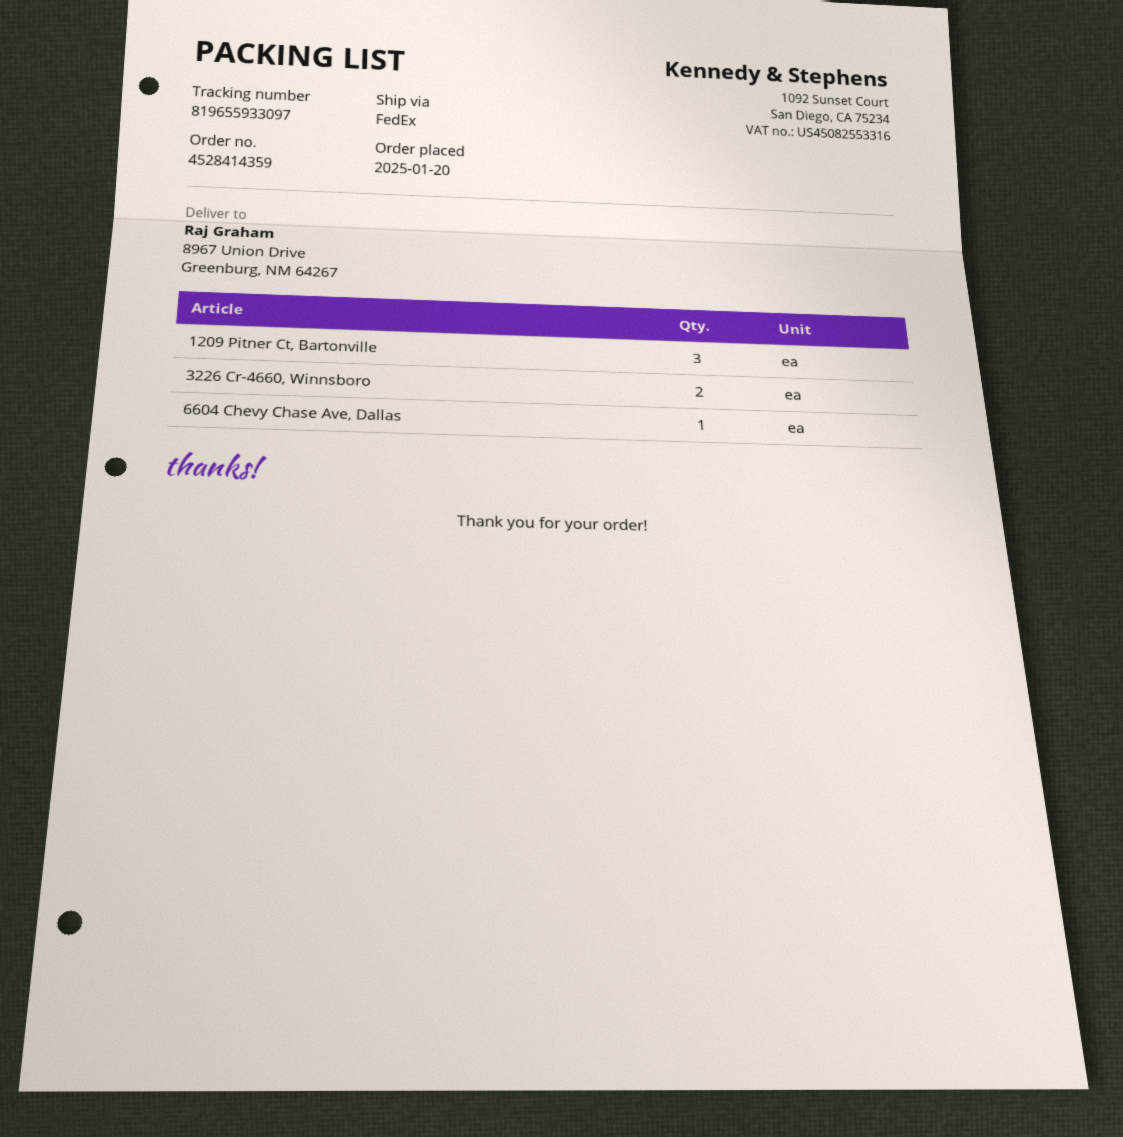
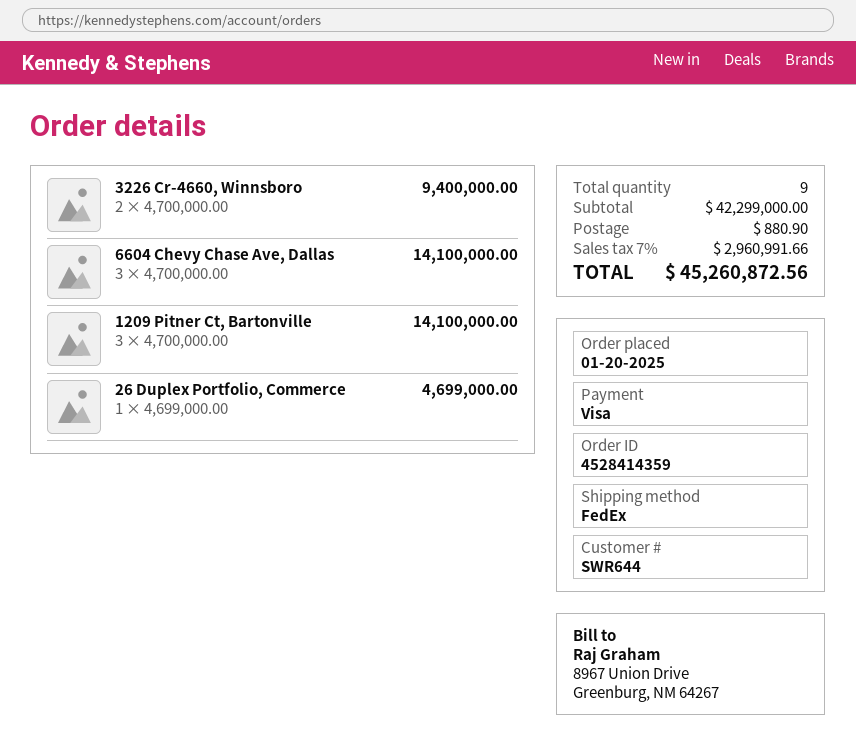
6604 Chevy Chase Ave, Dallas: 1 -> 3
26 Duplex Portfolio, Commerce: none -> 1

